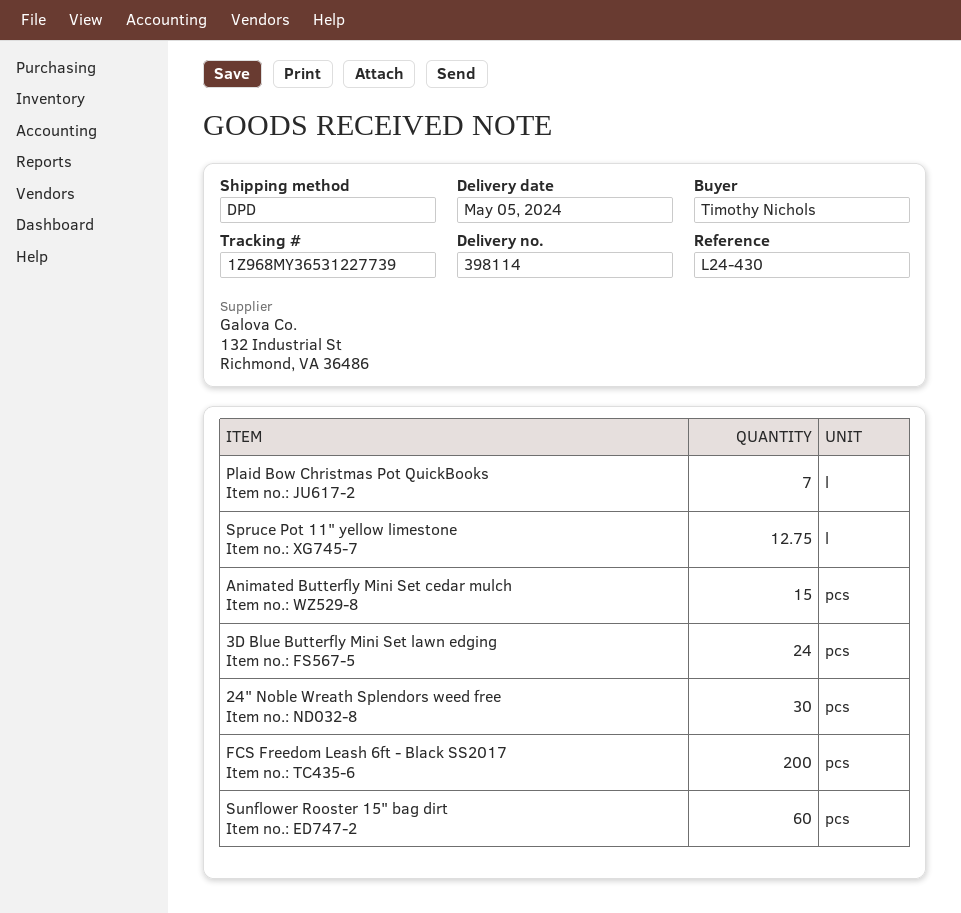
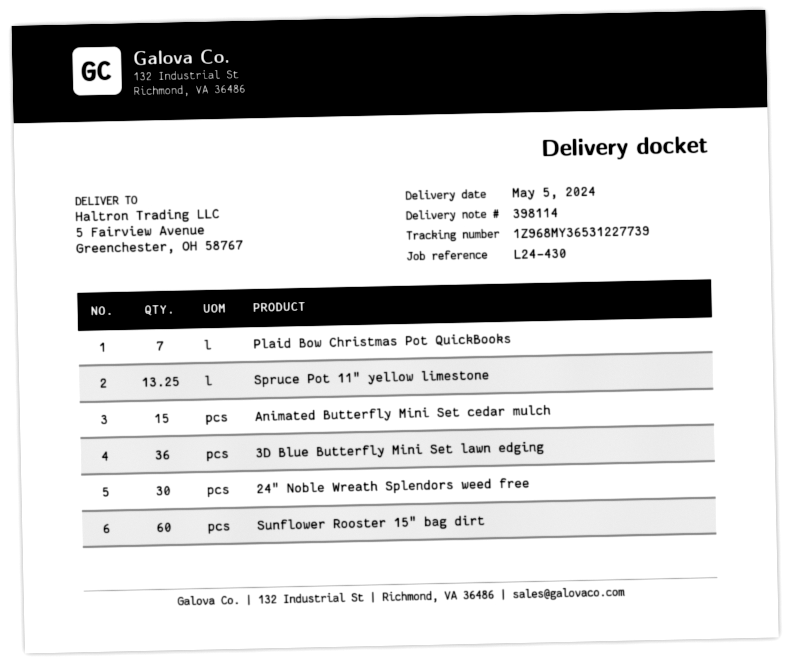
Spruce Pot 11" yellow limestone: 12.75 -> 13.25
3D Blue Butterfly Mini Set lawn edging: 24 -> 36
FCS Freedom Leash 6ft - Black SS2017: 200 -> none

